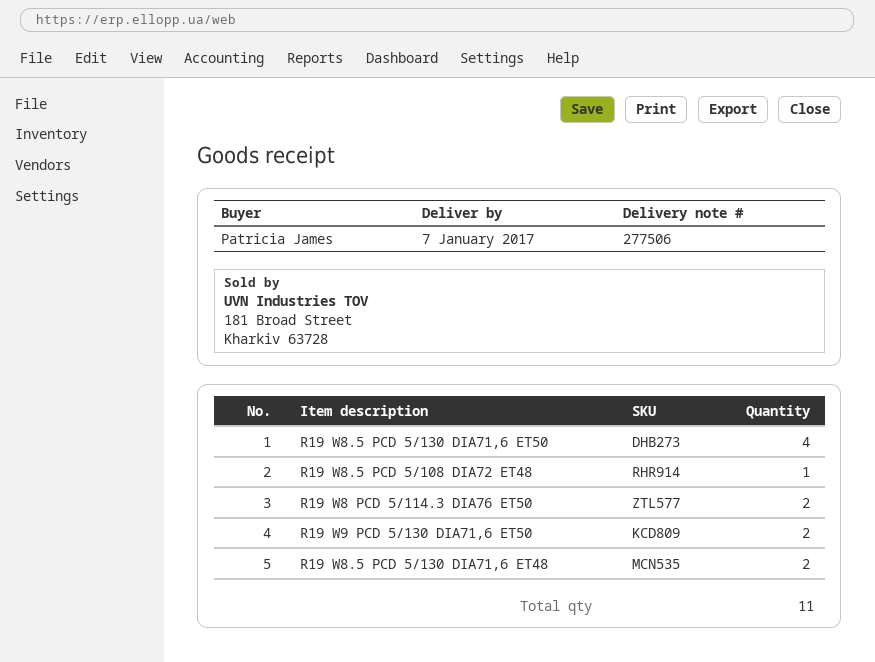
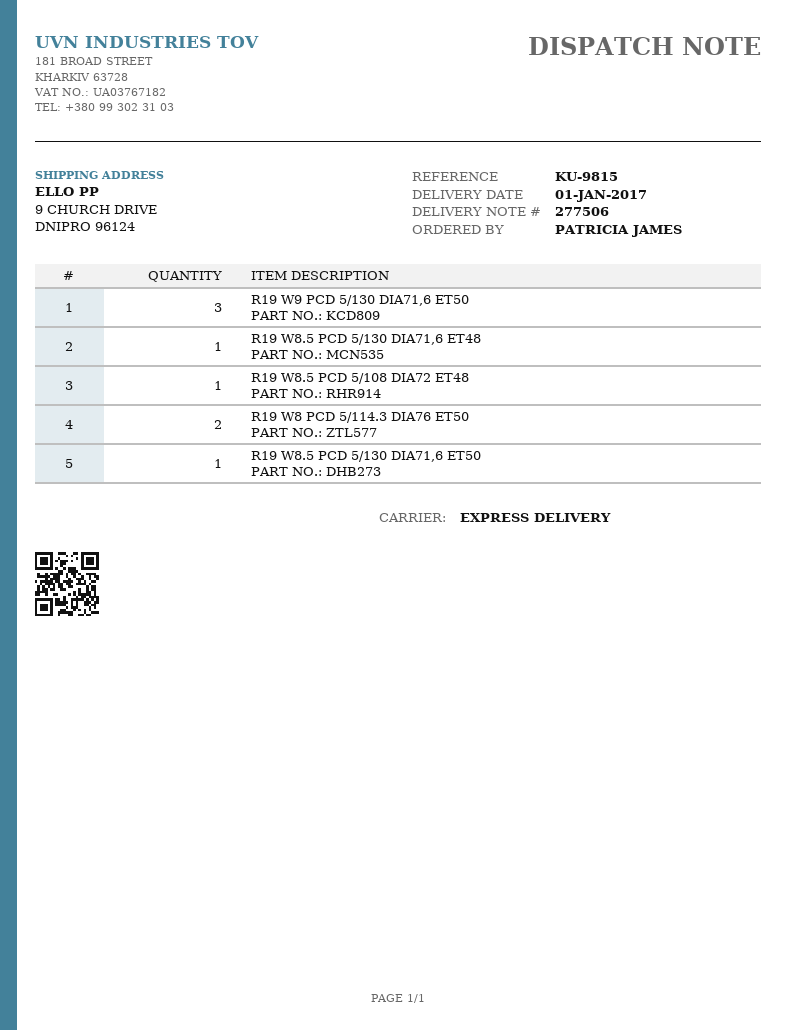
delivery date: 2017-01-07 -> 2017-01-01
R19 W8.5 PCD 5/130 DIA71,6 ET50: 4 -> 1
R19 W9 PCD 5/130 DIA71,6 ET50: 2 -> 3
R19 W8.5 PCD 5/130 DIA71,6 ET48: 2 -> 1

